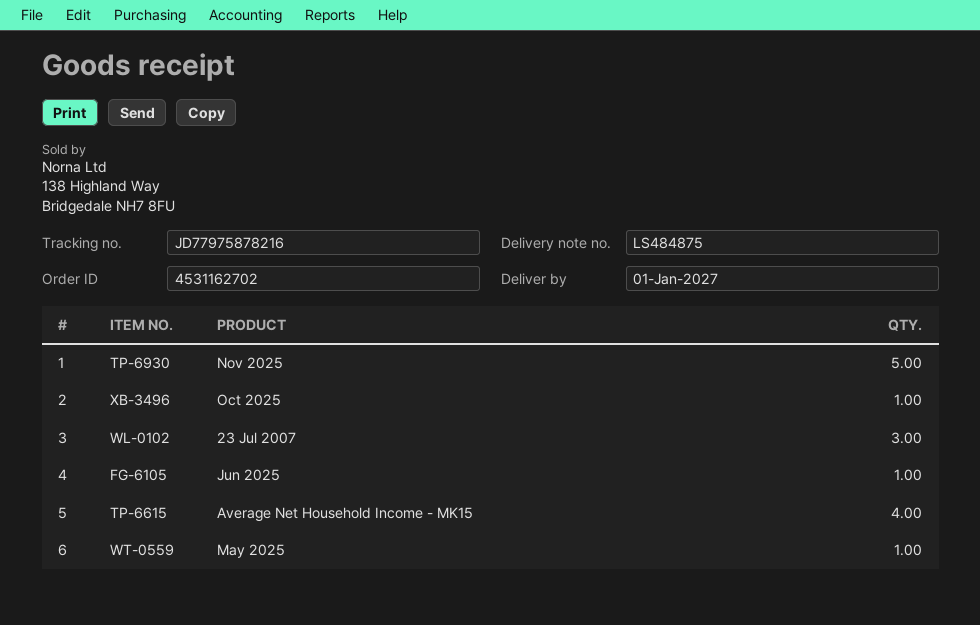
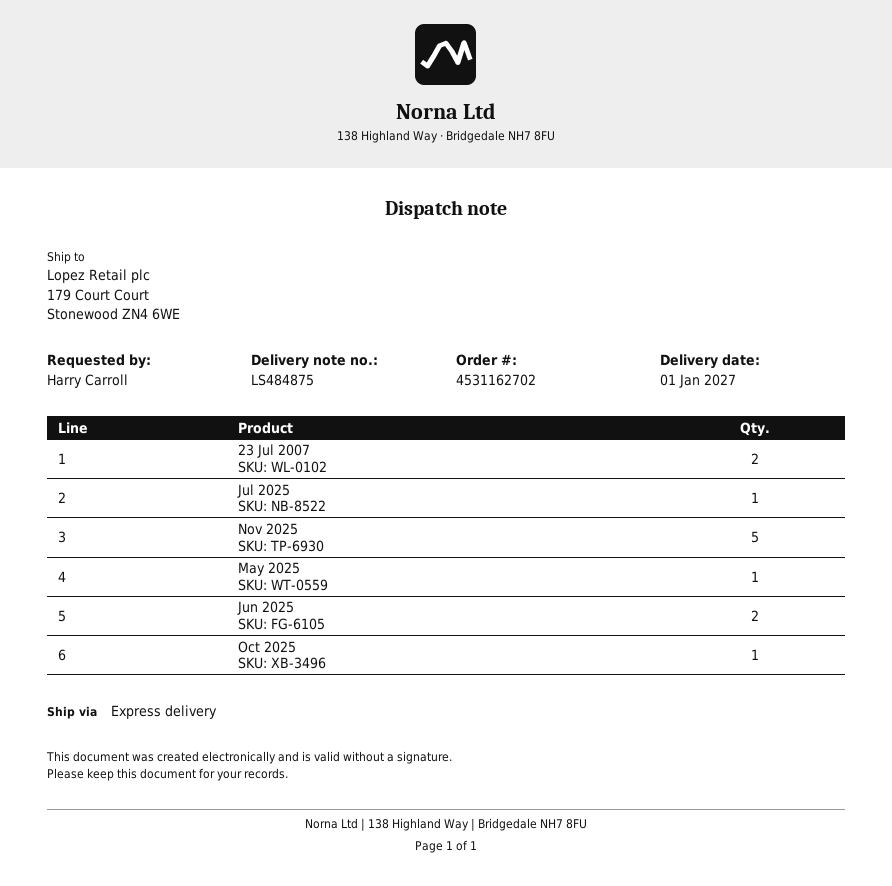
23 Jul 2007: 3 -> 2
Jun 2025: 1 -> 2
Average Net Household Income - MK15: 4 -> none
Jul 2025: none -> 1

